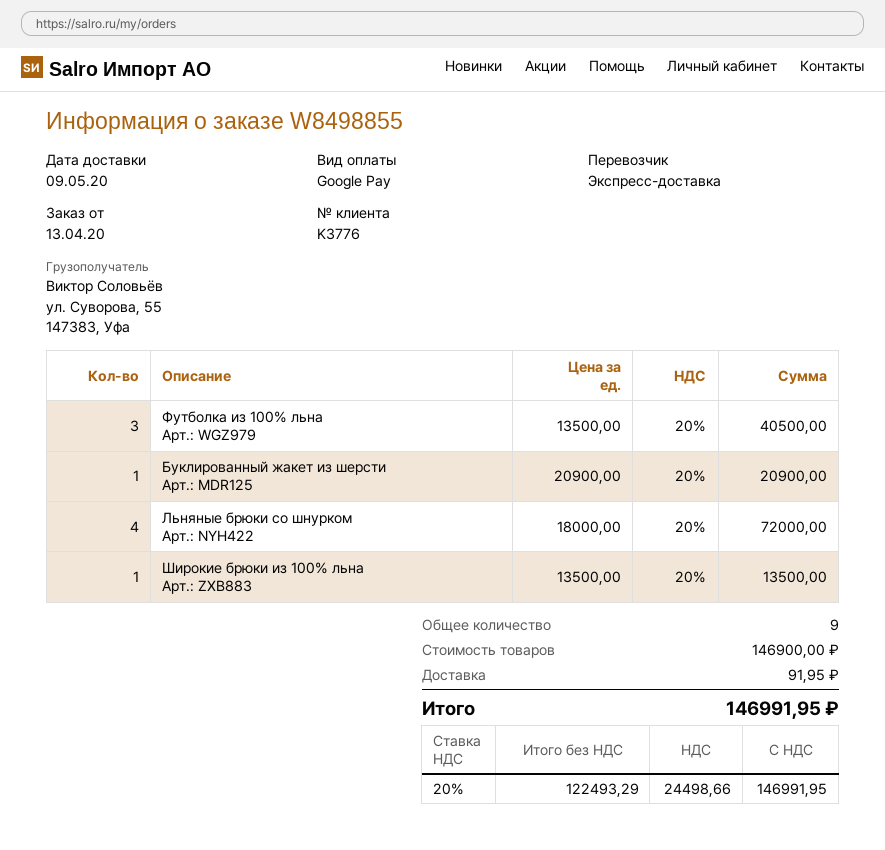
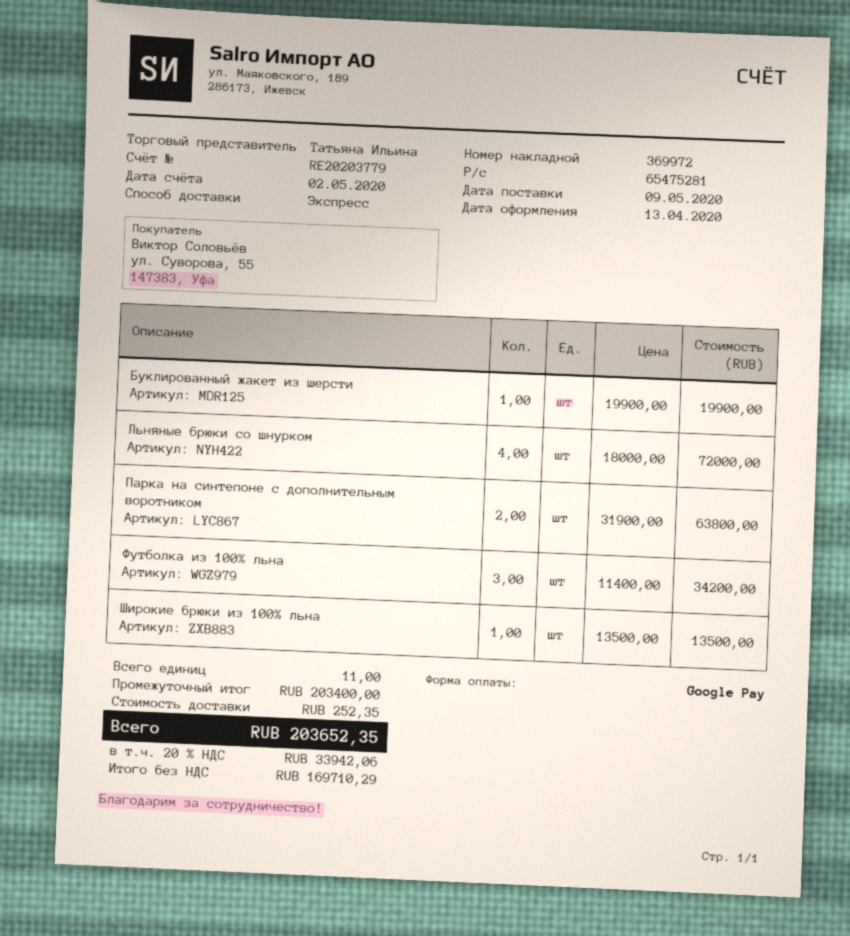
Футболка из 100% льна: 3 x 13500.00 = 40500.00 -> 3 x 11400.00 = 34200.00
Буклированный жакет из шерсти: 1 x 20900.00 = 20900.00 -> 1 x 19900.00 = 19900.00
Парка на синтепоне с дополнительным воротником: none -> 2 x 31900.00 = 63800.00
total quantity: 9 -> 11
subtotal: 146900.00 -> 203400.00
shipping: 91.95 -> 252.35
net: 122493.29 -> 169710.29
tax: 20% = 24498.66 -> 20% = 33942.06
total: 146991.95 -> 203652.35

